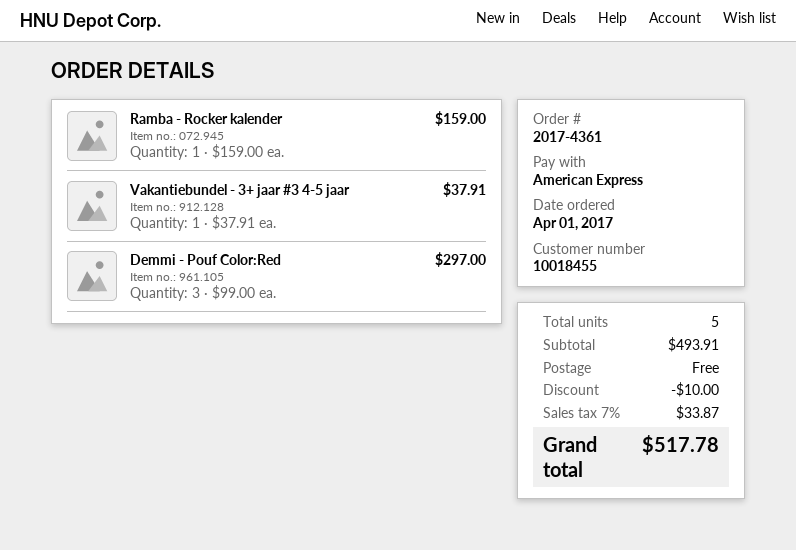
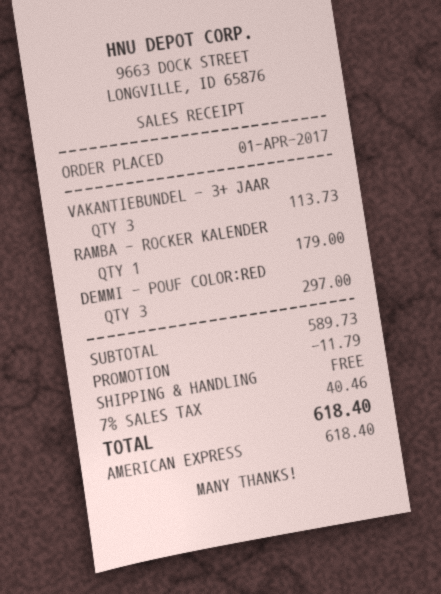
Ramba - Rocker kalender: 1 for 159.00 -> 1 for 179.00
Vakantiebundel - 3+ jaar #3 4-5 jaar: 1 for 37.91 -> 3 for 113.73
subtotal: 493.91 -> 589.73
discount: 10.00 -> 11.79
tax: 7% = 33.87 -> 7% = 40.46
total: 517.78 -> 618.40

